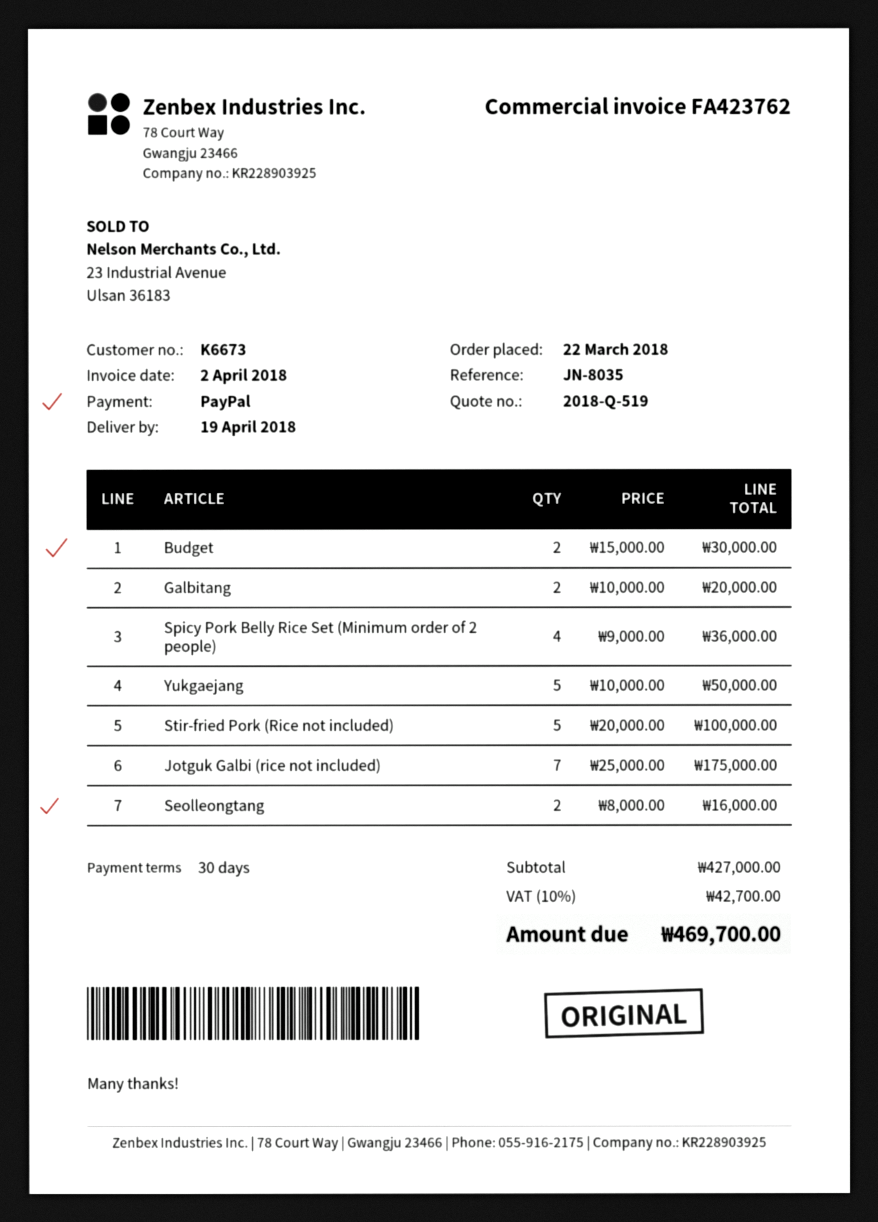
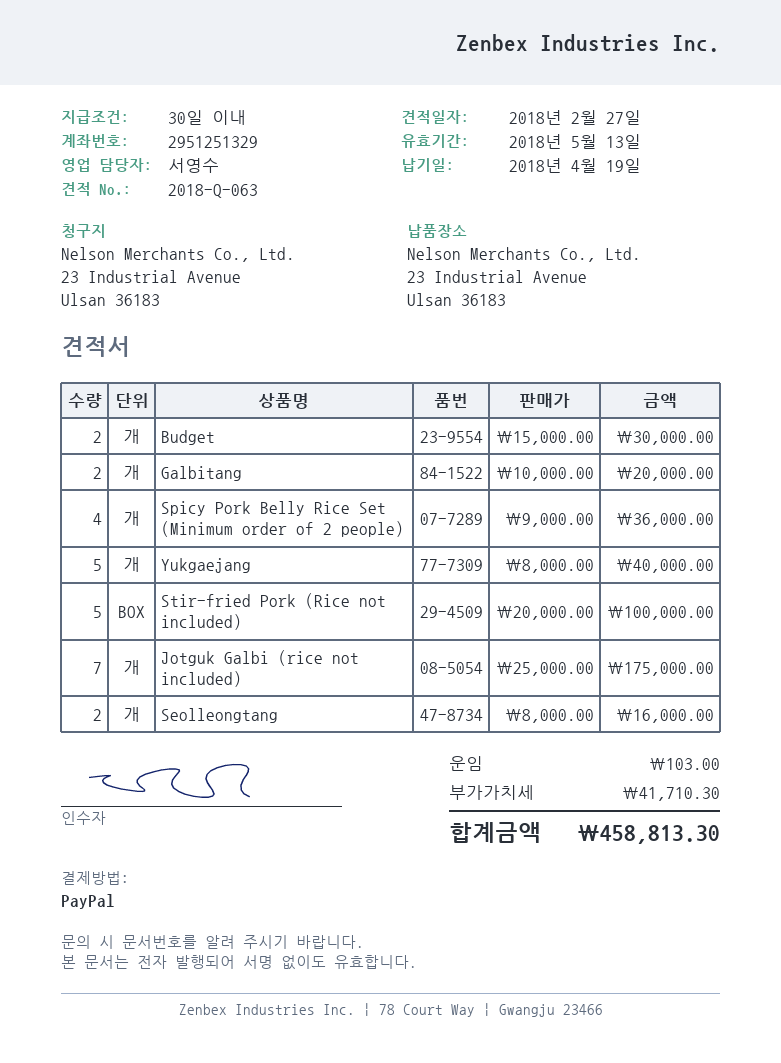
quote number: 2018-Q-519 -> 2018-Q-063
Yukgaejang: 5 x 10000.00 = 50000.00 -> 5 x 8000.00 = 40000.00
shipping: none -> 103.00
tax: 42700.00 -> 41710.30
total: 469700.00 -> 458813.30

